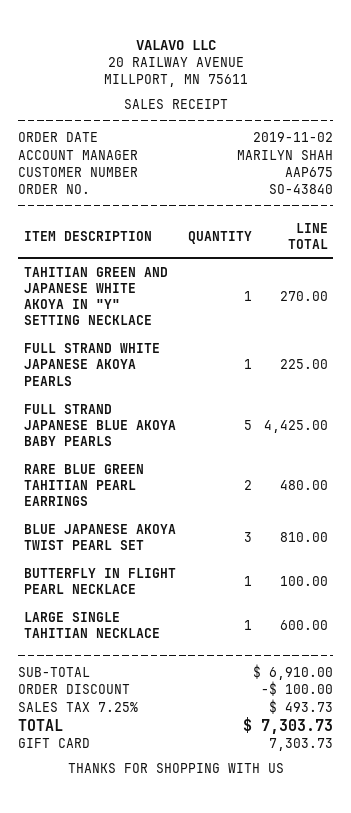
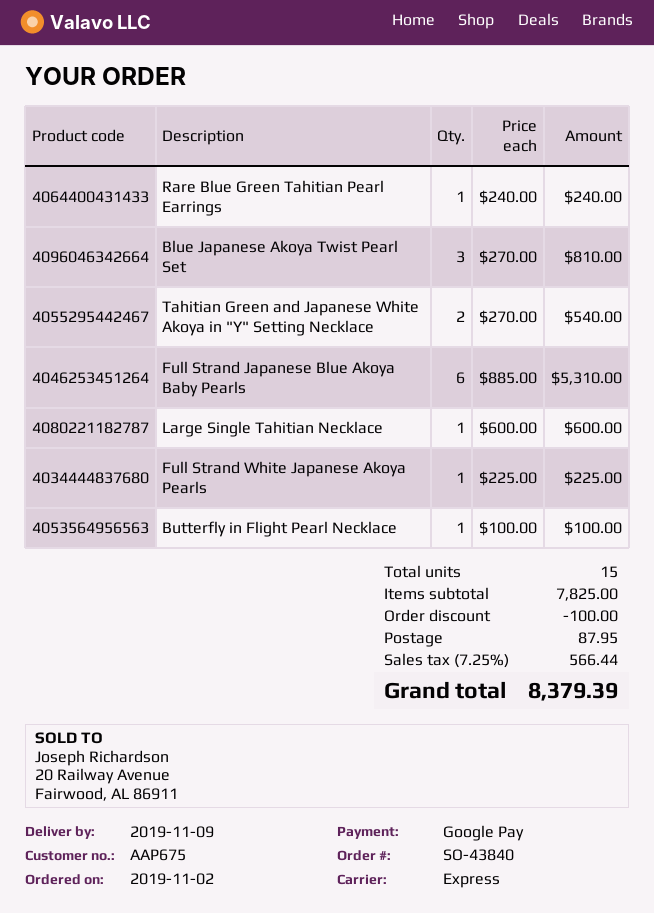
payment method: gift card -> Google Pay
TAHITIAN GREEN AND JAPANESE WHITE AKOYA IN "Y" SETTING NECKLACE: 1 for 270.00 -> 2 for 540.00
FULL STRAND JAPANESE BLUE AKOYA BABY PEARLS: 5 for 4425.00 -> 6 for 5310.00
RARE BLUE GREEN TAHITIAN PEARL EARRINGS: 2 for 480.00 -> 1 for 240.00
subtotal: 6910.00 -> 7825.00
shipping: none -> 87.95
tax: 7.25% = 493.73 -> 7.25% = 566.44
total: 7303.73 -> 8379.39

